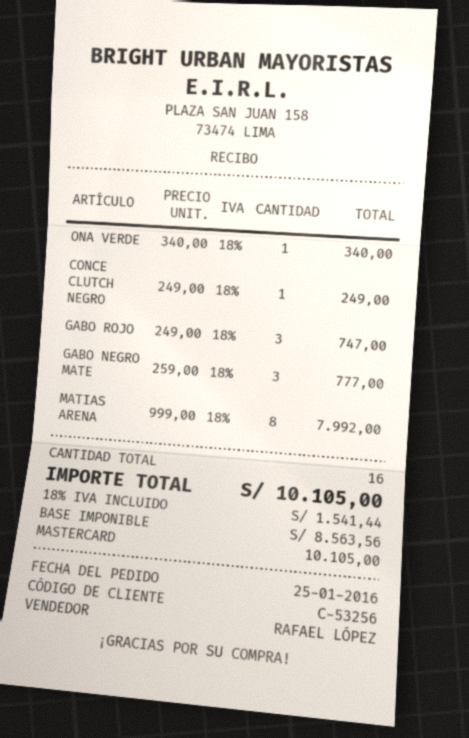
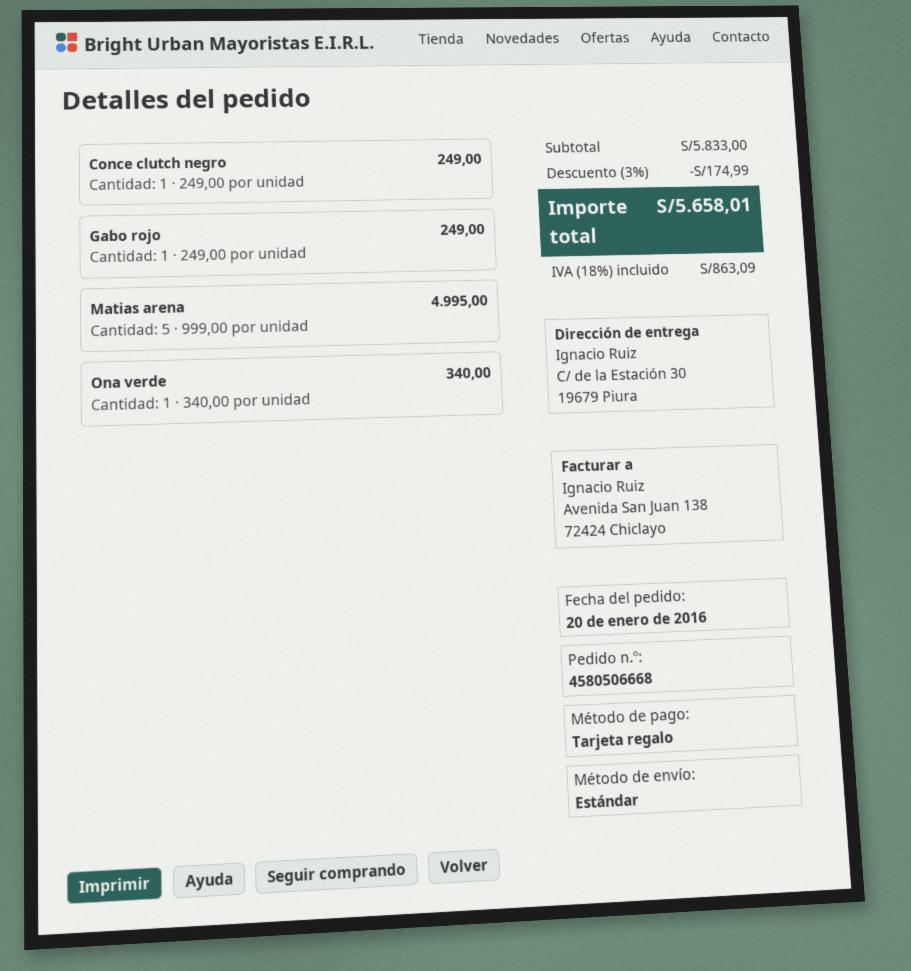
order date: 2016-01-25 -> 2016-01-20
payment method: Mastercard -> gift card
GABO ROJO: 3 x 249.00 = 747.00 -> 1 x 249.00 = 249.00
GABO NEGRO MATE: 3 x 259.00 = 777.00 -> none
MATIAS ARENA: 8 x 999.00 = 7992.00 -> 5 x 999.00 = 4995.00
discount: none -> 3% = 174.99
tax: 18% = 1541.44 -> 18% = 863.09
total: 10105.00 -> 5658.01

